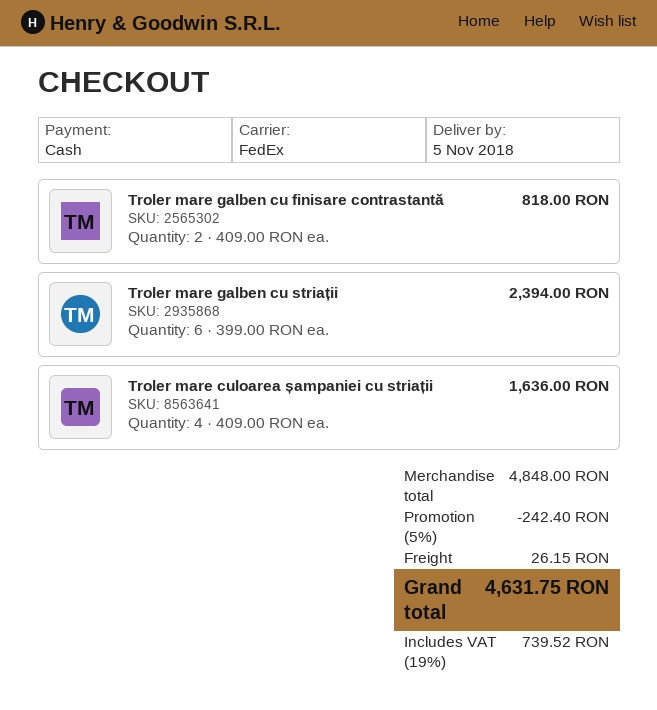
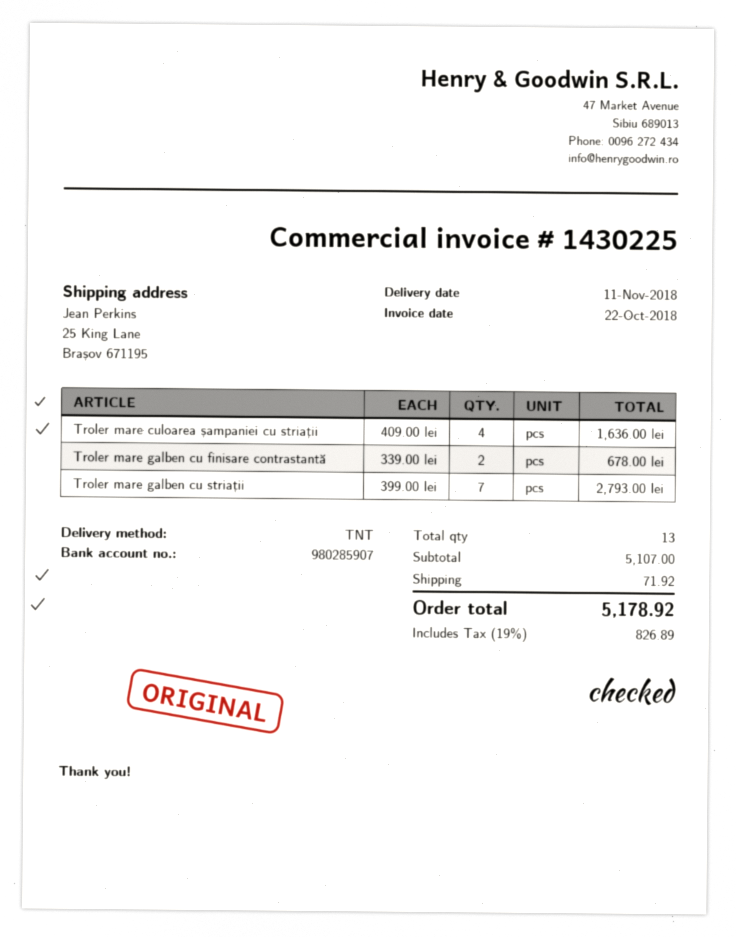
delivery date: 2018-11-05 -> 2018-11-11
shipping method: FedEx -> TNT
Troler mare galben cu finisare contrastantă: 2 x 409.00 = 818.00 -> 2 x 339.00 = 678.00
Troler mare galben cu striații: 6 x 399.00 = 2394.00 -> 7 x 399.00 = 2793.00
subtotal: 4848.00 -> 5107.00
discount: 5% = 242.40 -> none
shipping: 26.15 -> 71.92
tax: 19% = 739.52 -> 19% = 826.89
total: 4631.75 -> 5178.92

